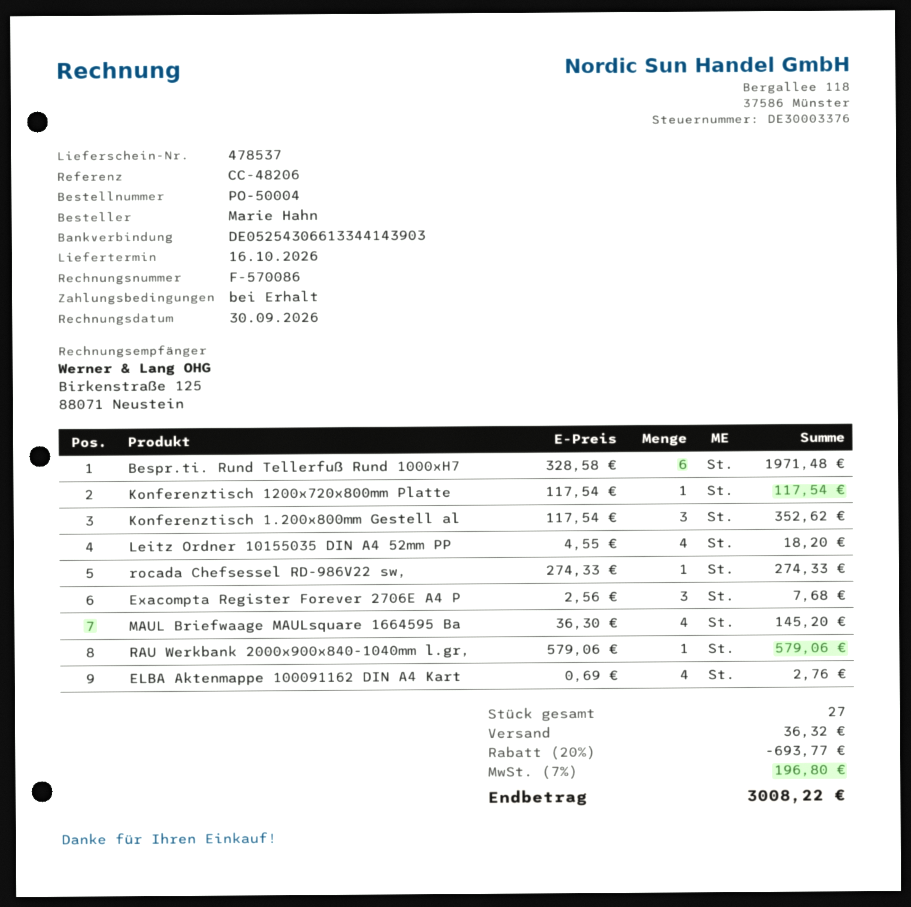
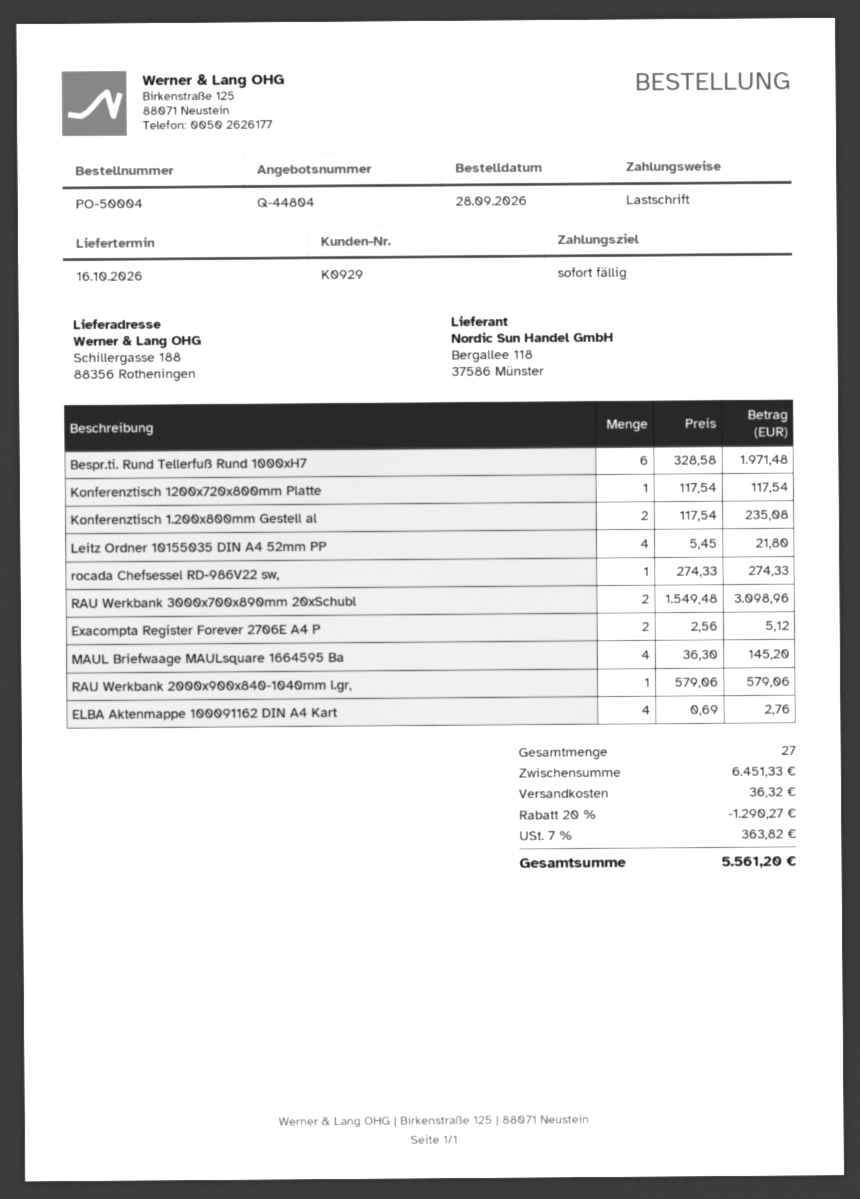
Konferenztisch 1.200x800mm Gestell al: 3 x 117.54 = 352.62 -> 2 x 117.54 = 235.08
Leitz Ordner 10155035 DIN A4 52mm PP: 4 x 4.55 = 18.20 -> 4 x 5.45 = 21.80
Exacompta Register Forever 2706E A4 P: 3 x 2.56 = 7.68 -> 2 x 2.56 = 5.12
RAU Werkbank 3000x700x890mm 20xSchubl: none -> 2 x 1549.48 = 3098.96
discount: 20% = 693.77 -> 20% = 1290.27
tax: 7% = 196.80 -> 7% = 363.82
total: 3008.22 -> 5561.20

